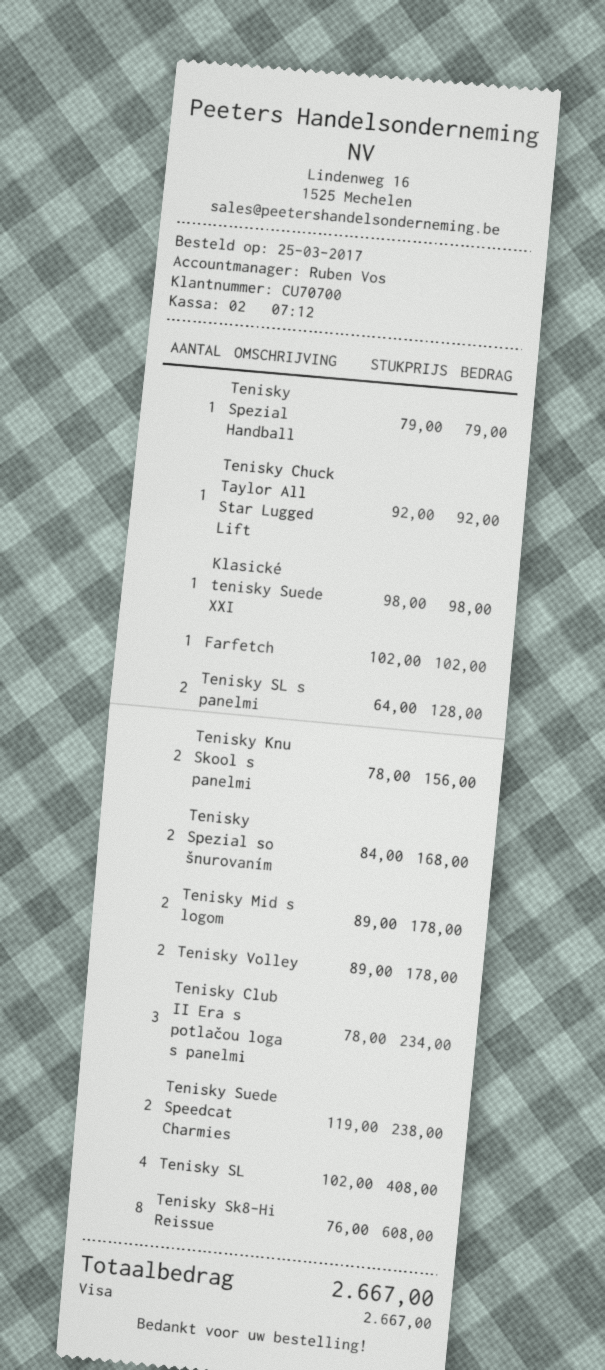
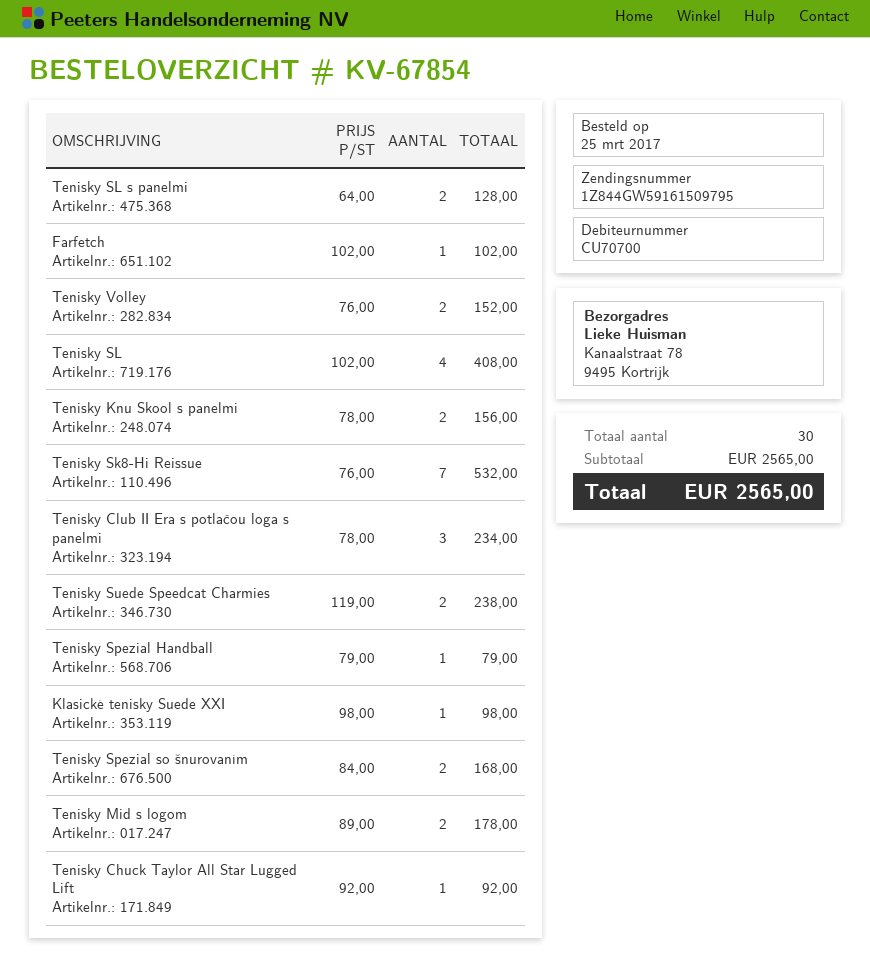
Tenisky Volley: 2 x 89.00 = 178.00 -> 2 x 76.00 = 152.00
Tenisky Sk8-Hi Reissue: 8 x 76.00 = 608.00 -> 7 x 76.00 = 532.00
total: 2667.00 -> 2565.00

